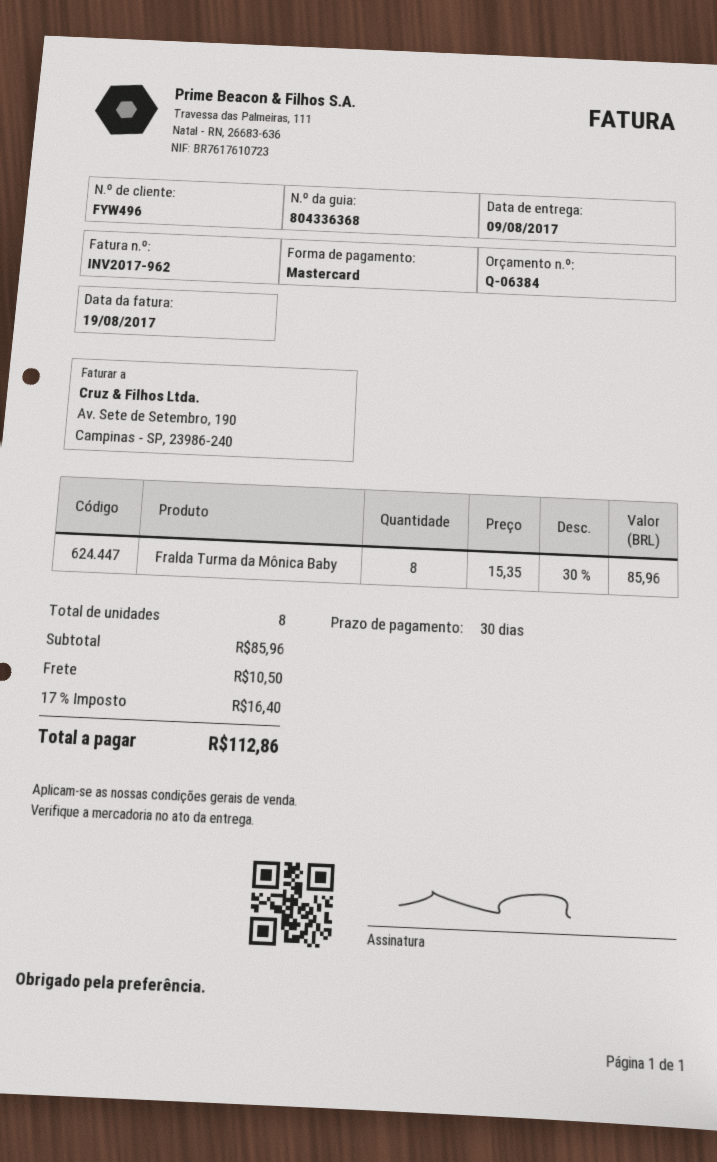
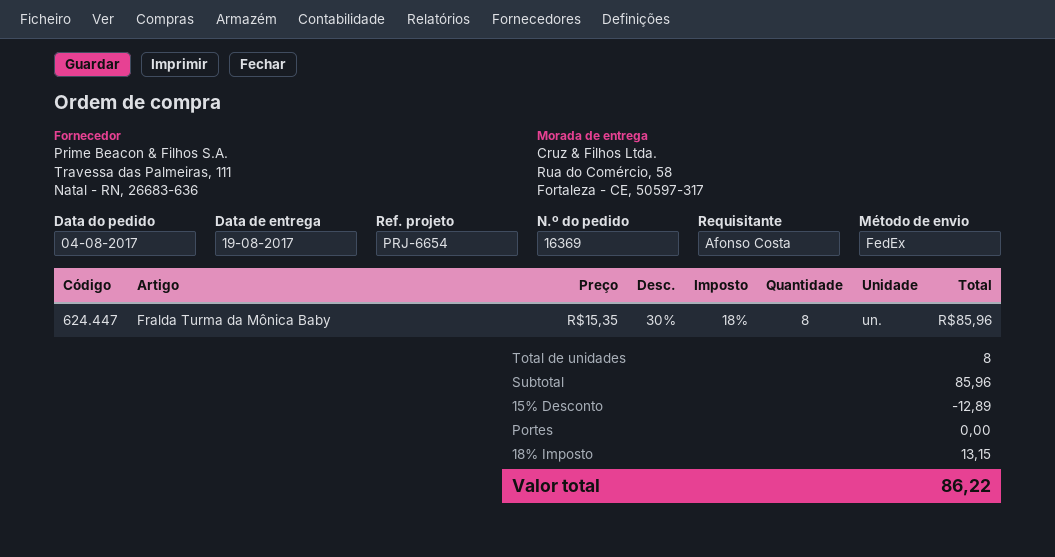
delivery date: 2017-08-09 -> 2017-08-19
discount: none -> 15% = 12.89
shipping: 10.50 -> 0.00
tax: 17% = 16.40 -> 18% = 13.15
total: 112.86 -> 86.22

